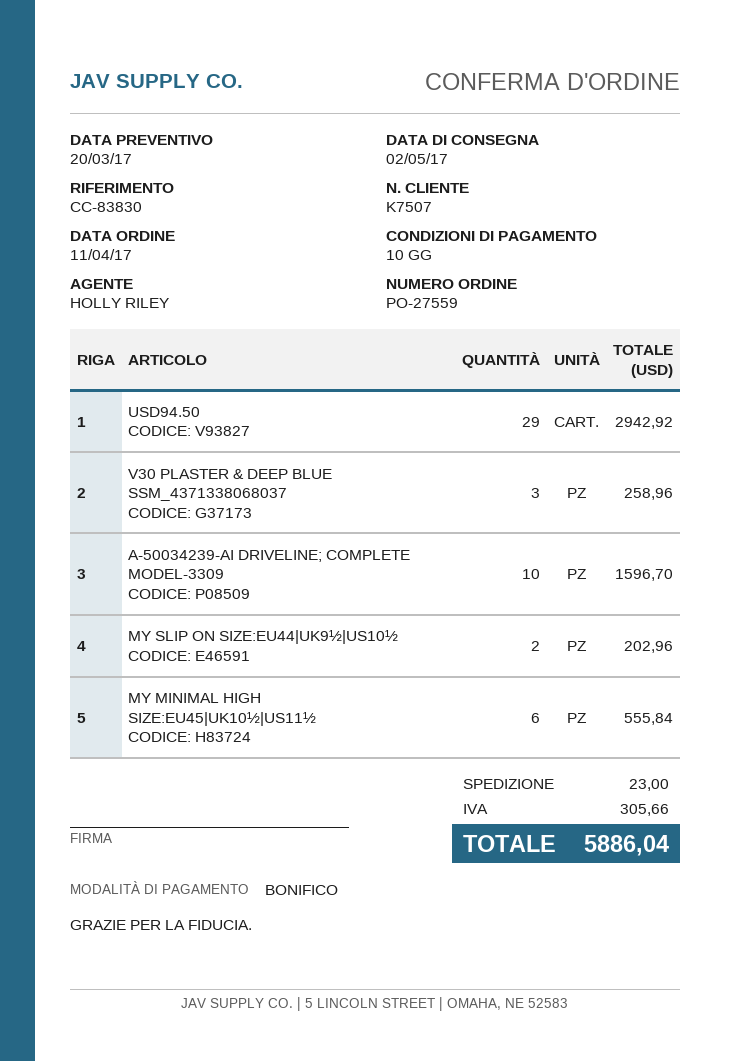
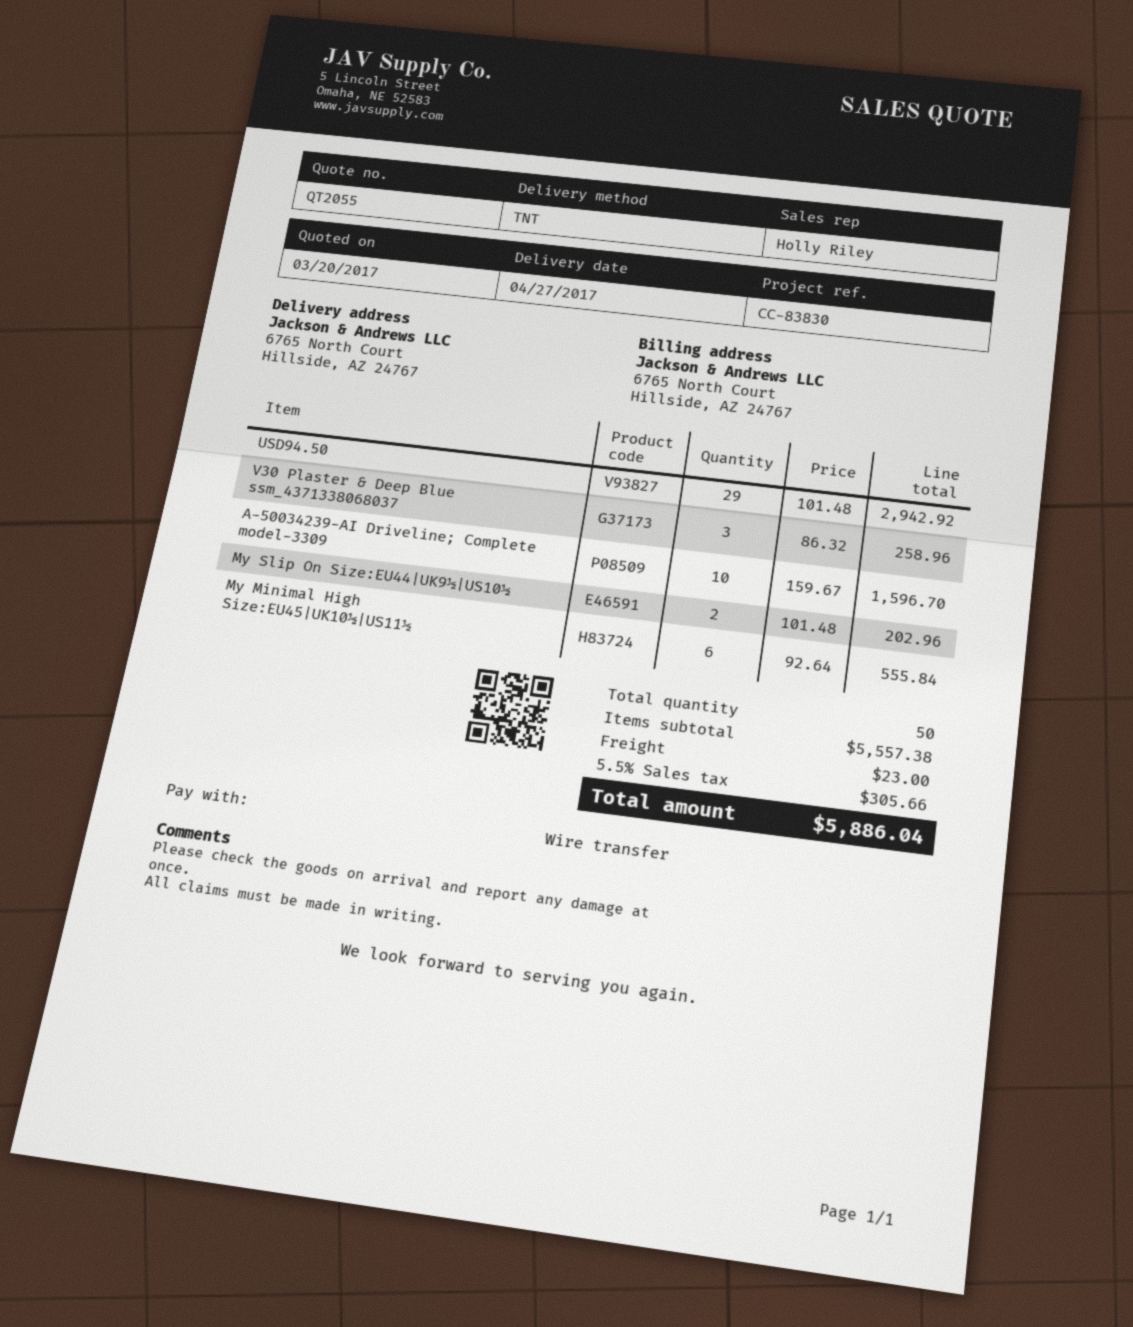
delivery date: 2017-05-02 -> 2017-04-27

